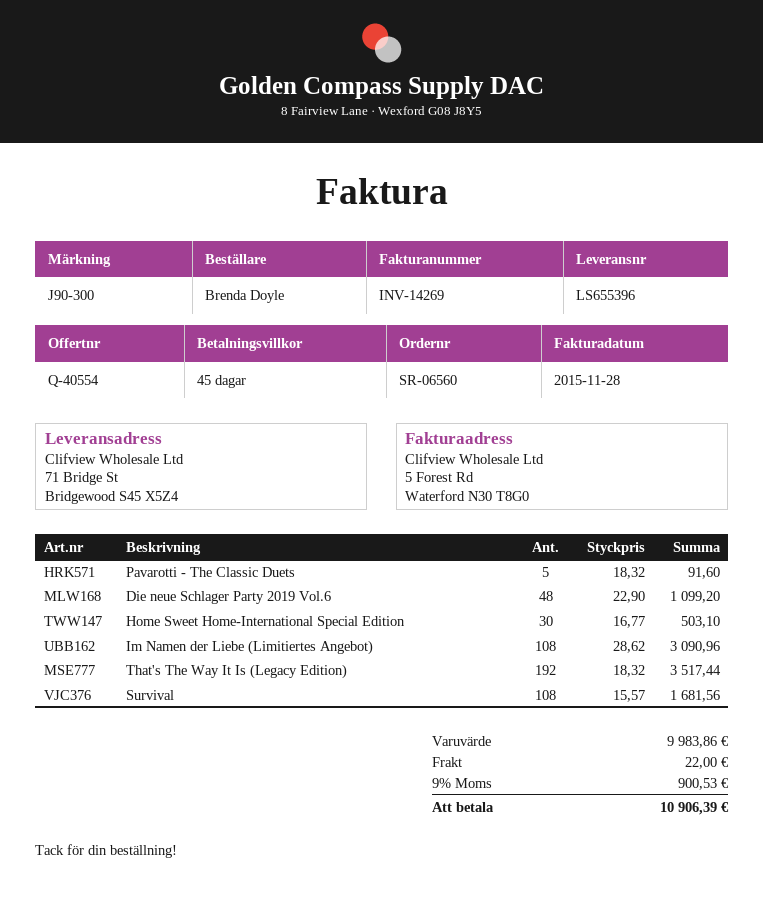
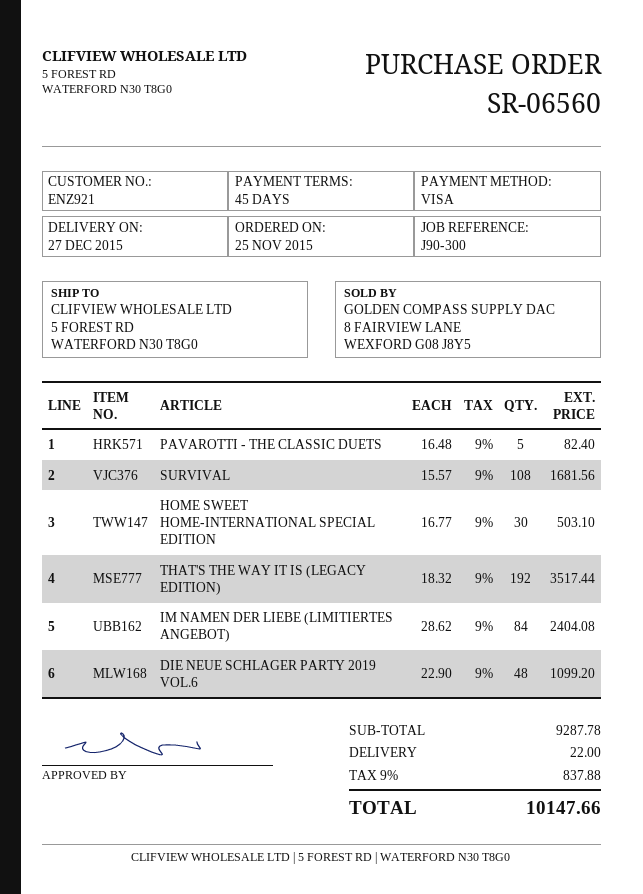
ship to: 71 Bridge St, Bridgewood S45 X5Z4 -> 5 FOREST RD, WATERFORD N30 T8G0
Pavarotti - The Classic Duets: 5 x 18.32 = 91.60 -> 5 x 16.48 = 82.40
Im Namen der Liebe (Limitiertes Angebot): 108 x 28.62 = 3090.96 -> 84 x 28.62 = 2404.08
subtotal: 9983.86 -> 9287.78
tax: 9% = 900.53 -> 9% = 837.88
total: 10906.39 -> 10147.66

